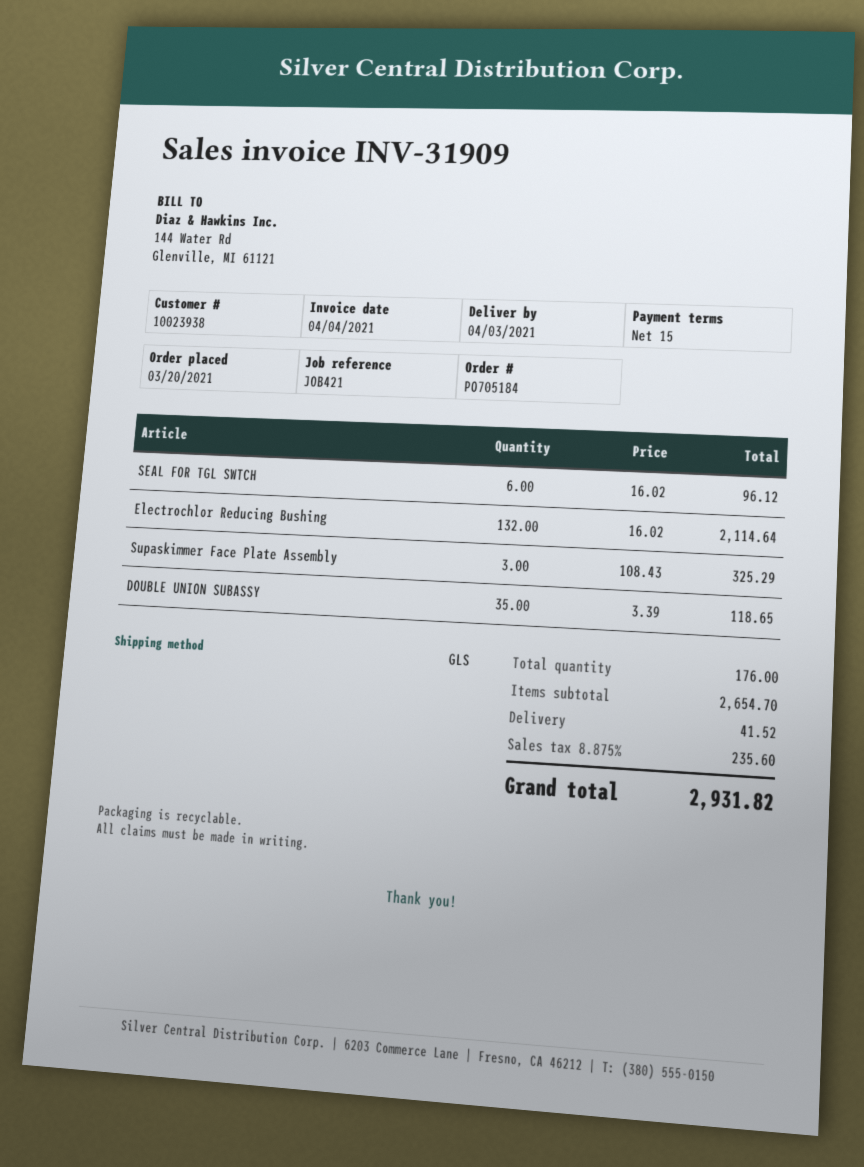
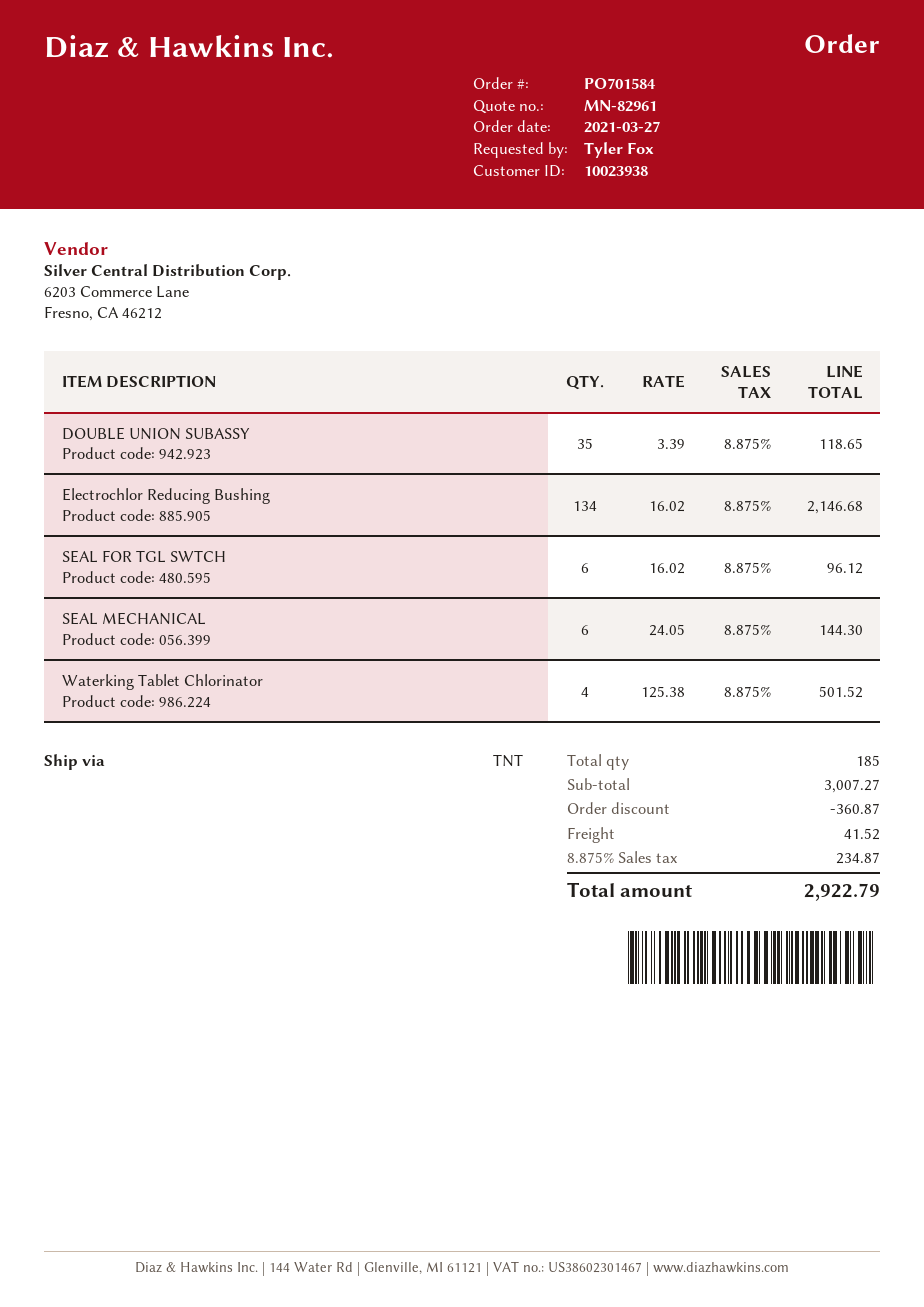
order number: PO705184 -> PO701584
order date: 2021-03-20 -> 2021-03-27
shipping method: GLS -> TNT
Electrochlor Reducing Bushing: 132 x 16.02 = 2114.64 -> 134 x 16.02 = 2146.68
Supaskimmer Face Plate Assembly: 3 x 108.43 = 325.29 -> none
SEAL MECHANICAL: none -> 6 x 24.05 = 144.30
Waterking Tablet Chlorinator: none -> 4 x 125.38 = 501.52
total quantity: 176 -> 185
subtotal: 2654.70 -> 3007.27
discount: none -> 360.87
tax: 8.875% = 235.60 -> 8.875% = 234.87
total: 2931.82 -> 2922.79

